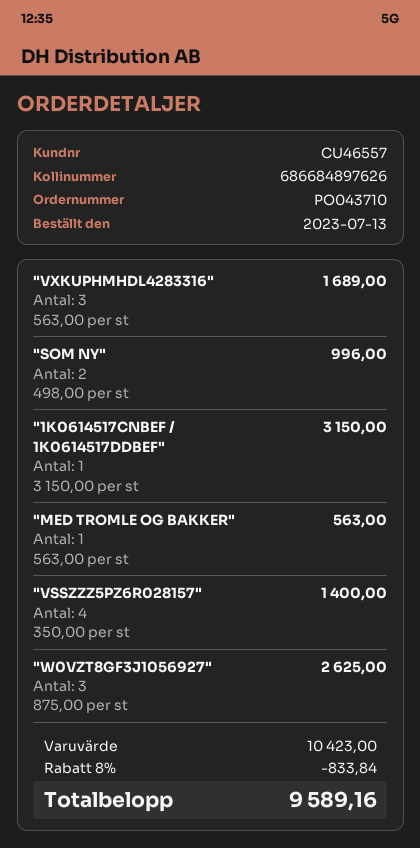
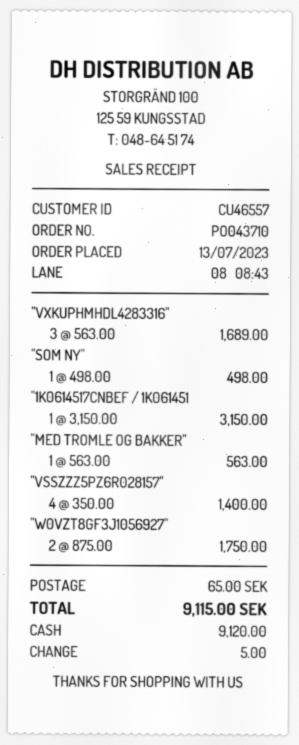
"SOM NY": 2 x 498.00 = 996.00 -> 1 x 498.00 = 498.00
"W0VZT8GF3J1056927": 3 x 875.00 = 2625.00 -> 2 x 875.00 = 1750.00
discount: 8% = 833.84 -> none
shipping: none -> 65.00
total: 9589.16 -> 9115.00

